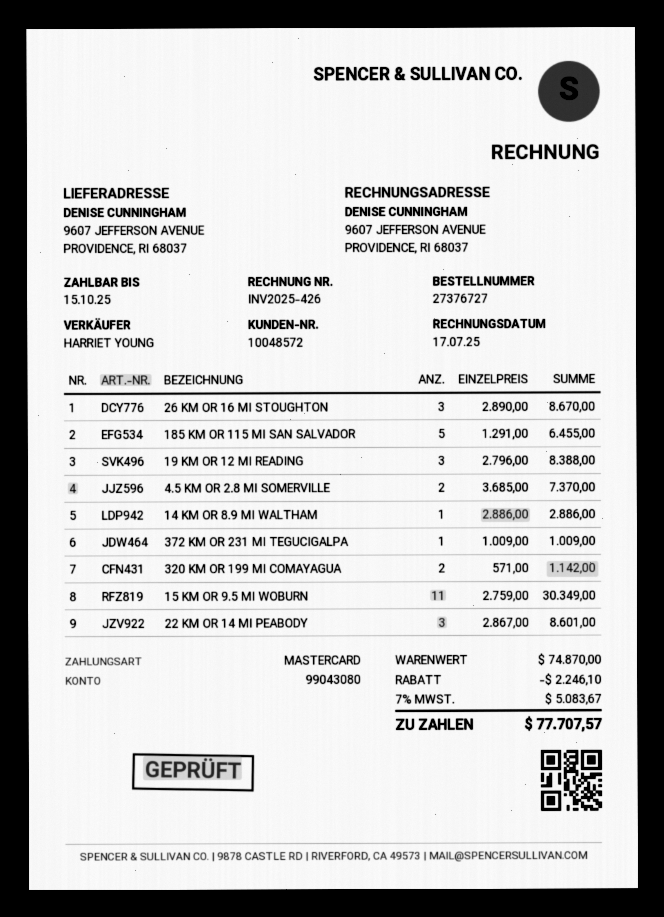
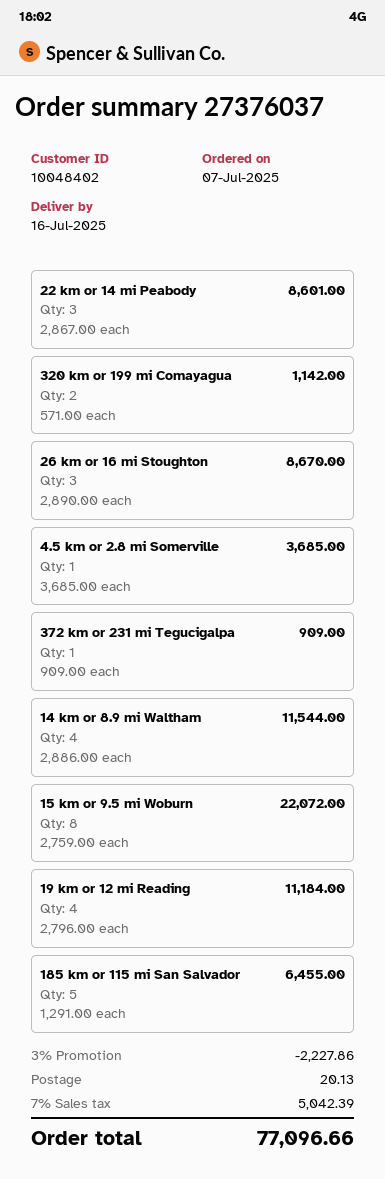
order number: 27376727 -> 27376037
customer number: 10048572 -> 10048402
19 KM OR 12 MI READING: 3 x 2796.00 = 8388.00 -> 4 x 2796.00 = 11184.00
4.5 KM OR 2.8 MI SOMERVILLE: 2 x 3685.00 = 7370.00 -> 1 x 3685.00 = 3685.00
14 KM OR 8.9 MI WALTHAM: 1 x 2886.00 = 2886.00 -> 4 x 2886.00 = 11544.00
372 KM OR 231 MI TEGUCIGALPA: 1 x 1009.00 = 1009.00 -> 1 x 909.00 = 909.00
15 KM OR 9.5 MI WOBURN: 11 x 2759.00 = 30349.00 -> 8 x 2759.00 = 22072.00
discount: 2246.10 -> 2227.86
shipping: none -> 20.13
tax: 7% = 5083.67 -> 7% = 5042.39
total: 77707.57 -> 77096.66

